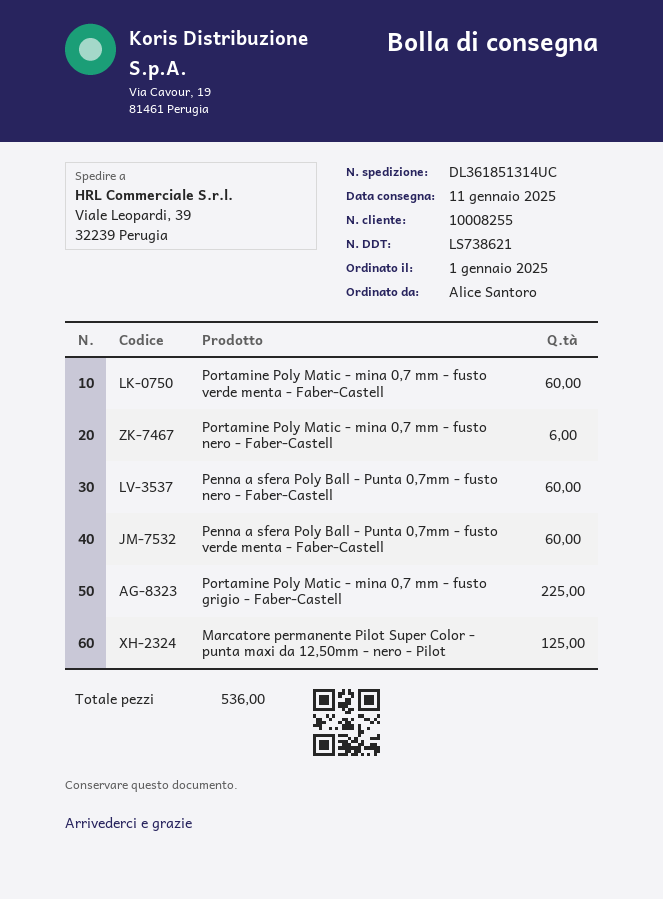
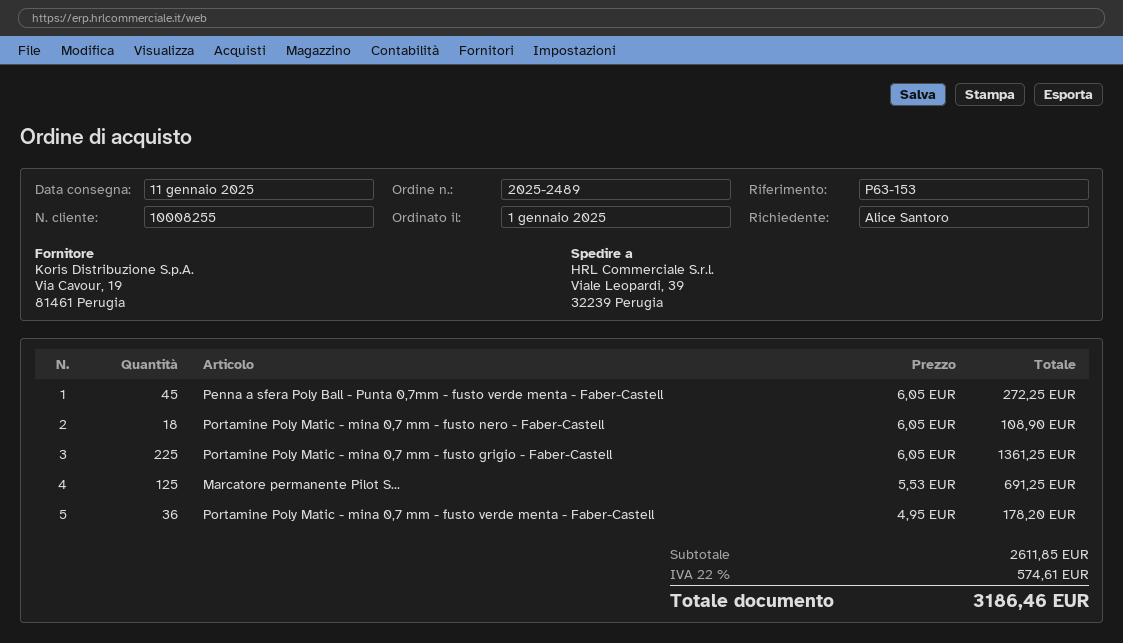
Portamine Poly Matic - mina 0,7 mm - fusto verde menta - Faber-Castell: 60 -> 36
Portamine Poly Matic - mina 0,7 mm - fusto nero - Faber-Castell: 6 -> 18
Penna a sfera Poly Ball - Punta 0,7mm - fusto nero - Faber-Castell: 60 -> none
Penna a sfera Poly Ball - Punta 0,7mm - fusto verde menta - Faber-Castell: 60 -> 45

